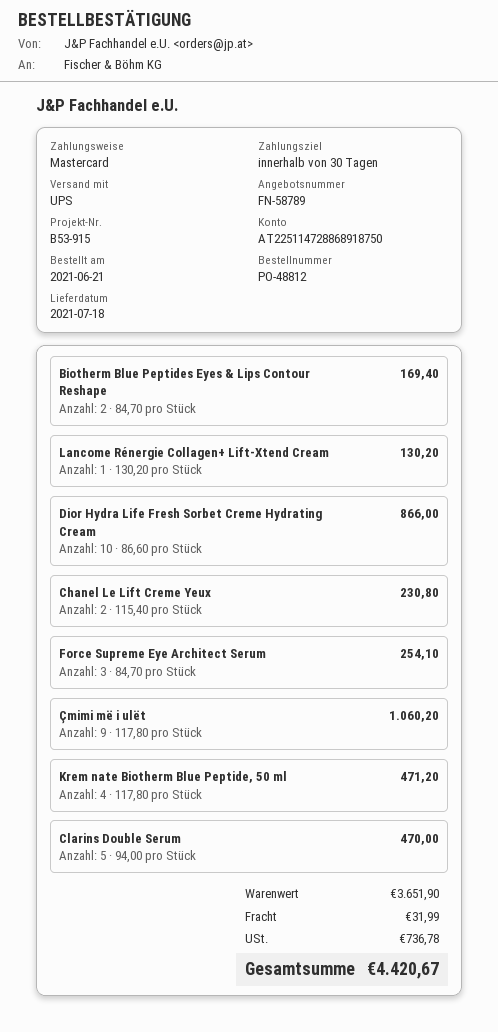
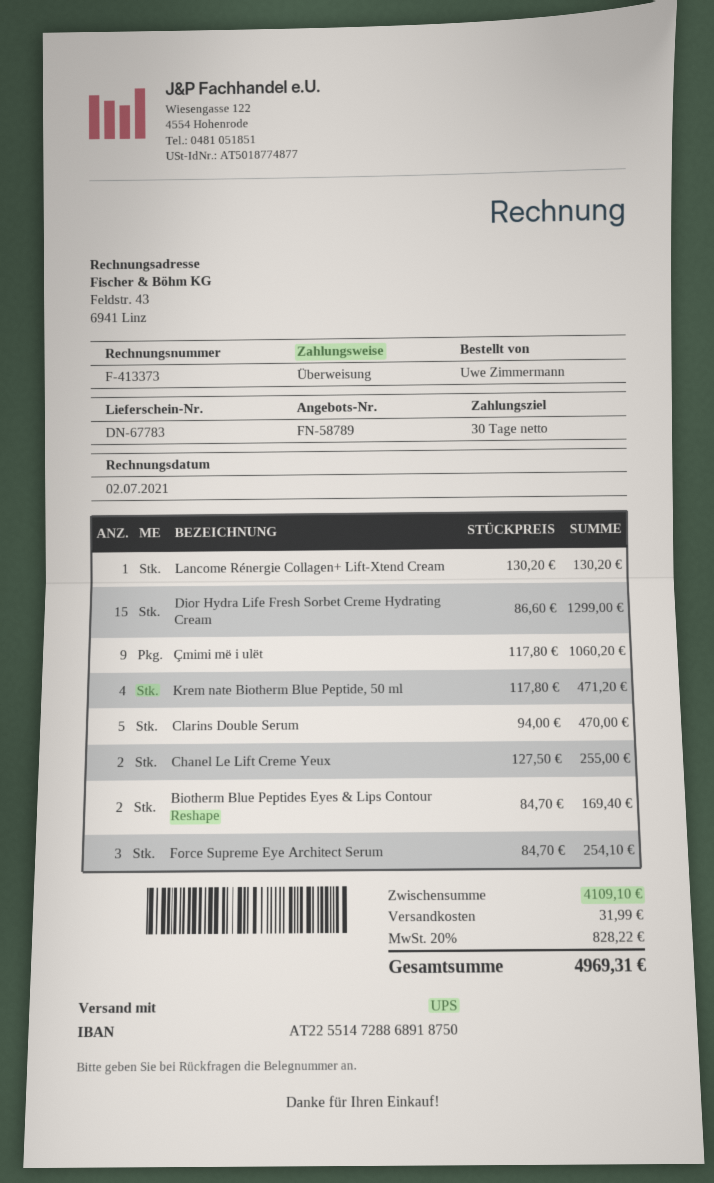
payment method: Mastercard -> bank transfer
bank account: AT225114728868918750 -> AT225514728868918750
Dior Hydra Life Fresh Sorbet Creme Hydrating Cream: 10 x 86.60 = 866.00 -> 15 x 86.60 = 1299.00
Chanel Le Lift Creme Yeux: 2 x 115.40 = 230.80 -> 2 x 127.50 = 255.00
subtotal: 3651.90 -> 4109.10
tax: 736.78 -> 828.22
total: 4420.67 -> 4969.31

